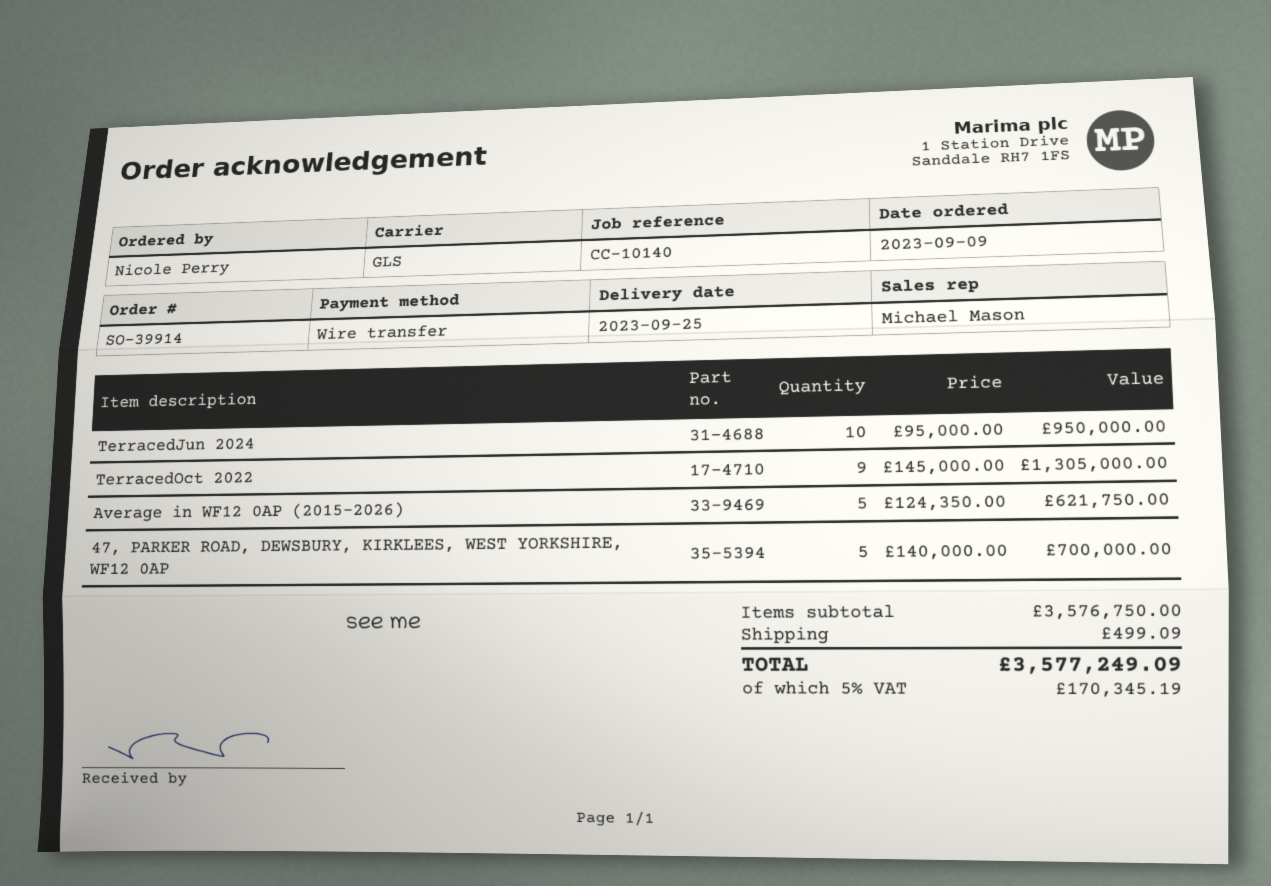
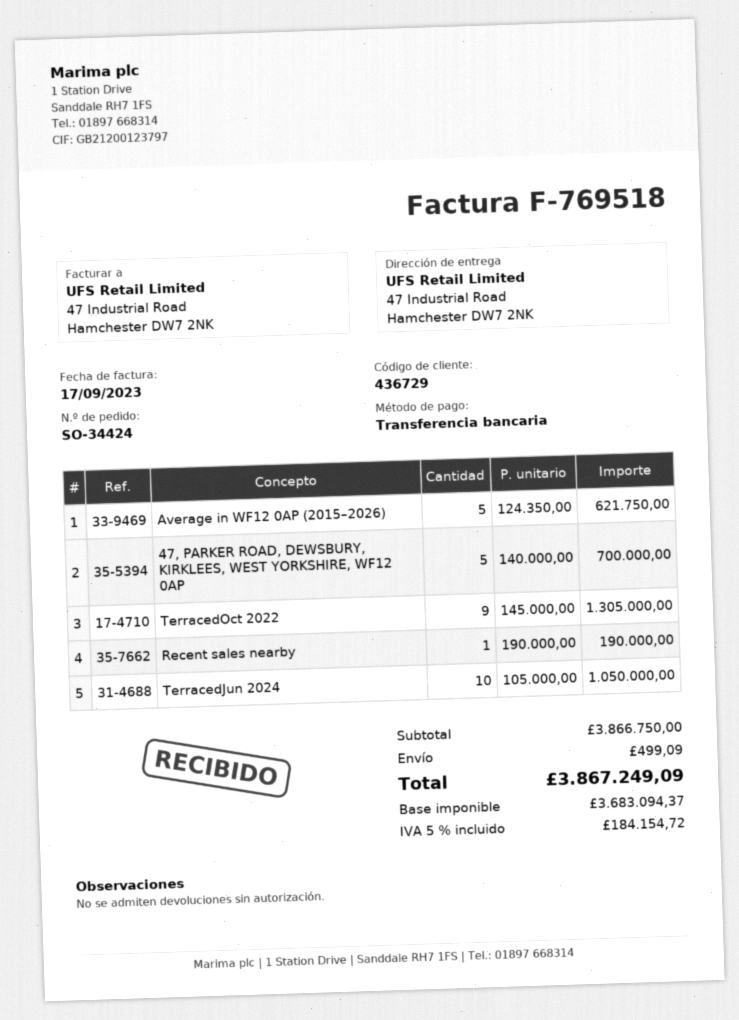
order number: SO-39914 -> SO-34424
TerracedJun 2024: 10 x 95000.00 = 950000.00 -> 10 x 105000.00 = 1050000.00
Recent sales nearby: none -> 1 x 190000.00 = 190000.00
subtotal: 3576750.00 -> 3866750.00
tax: 5% = 170345.19 -> 5% = 184154.72
total: 3577249.09 -> 3867249.09

